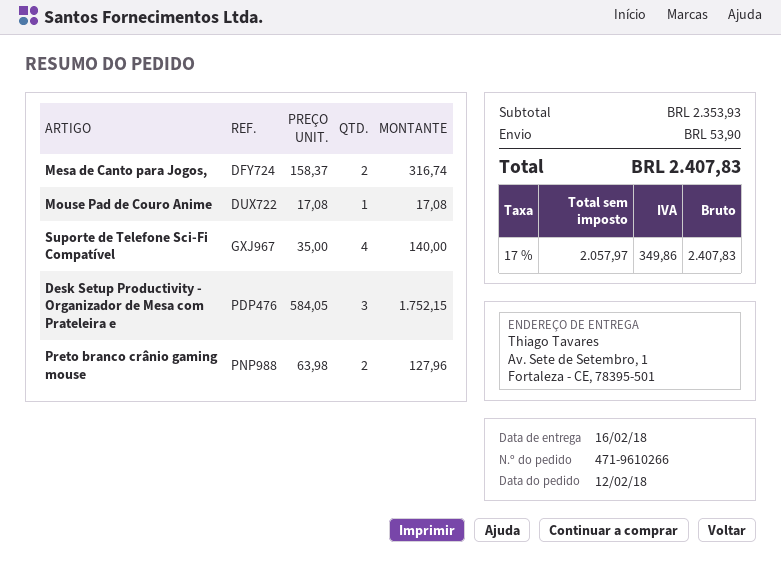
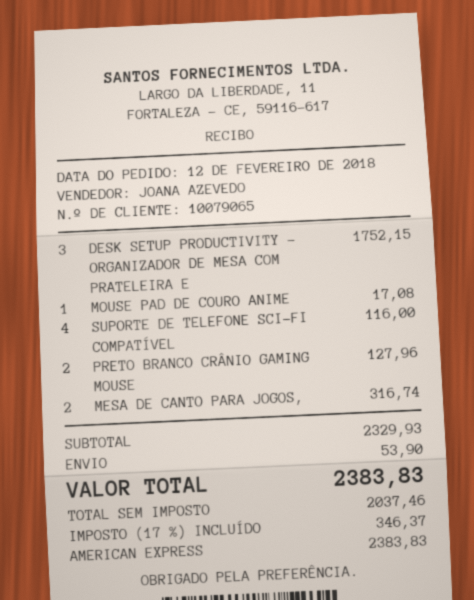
Suporte de Telefone Sci-Fi Compatível: 4 for 140.00 -> 4 for 116.00
subtotal: 2353.93 -> 2329.93
net: 2057.97 -> 2037.46
tax: 17% = 349.86 -> 17% = 346.37
total: 2407.83 -> 2383.83

